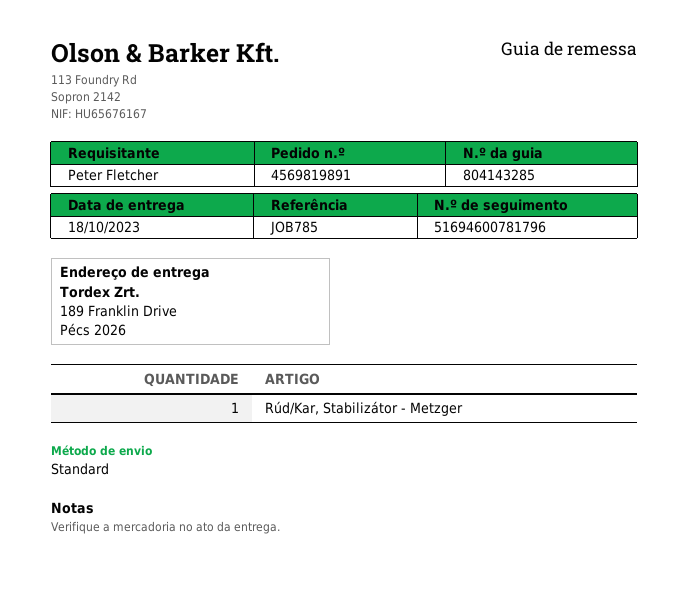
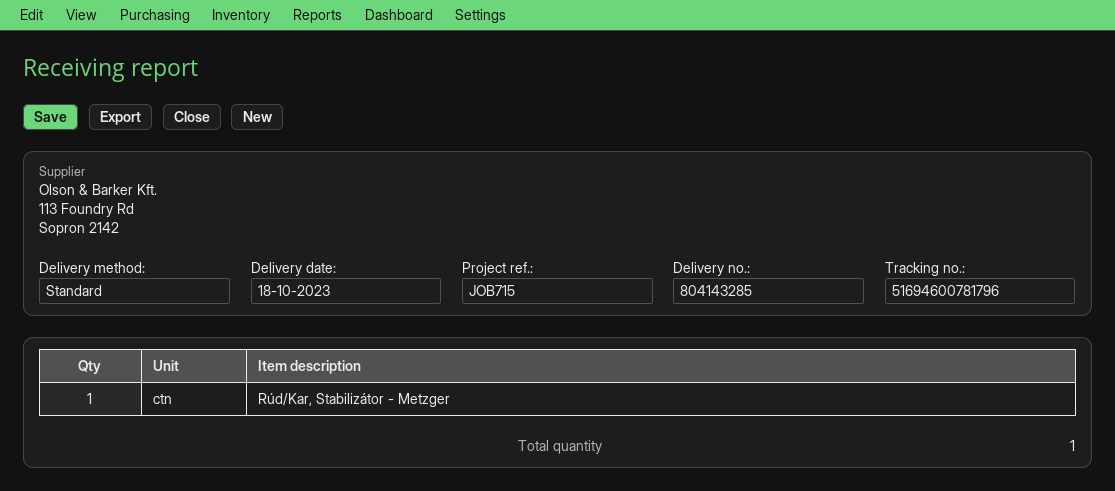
reference: JOB785 -> JOB715

